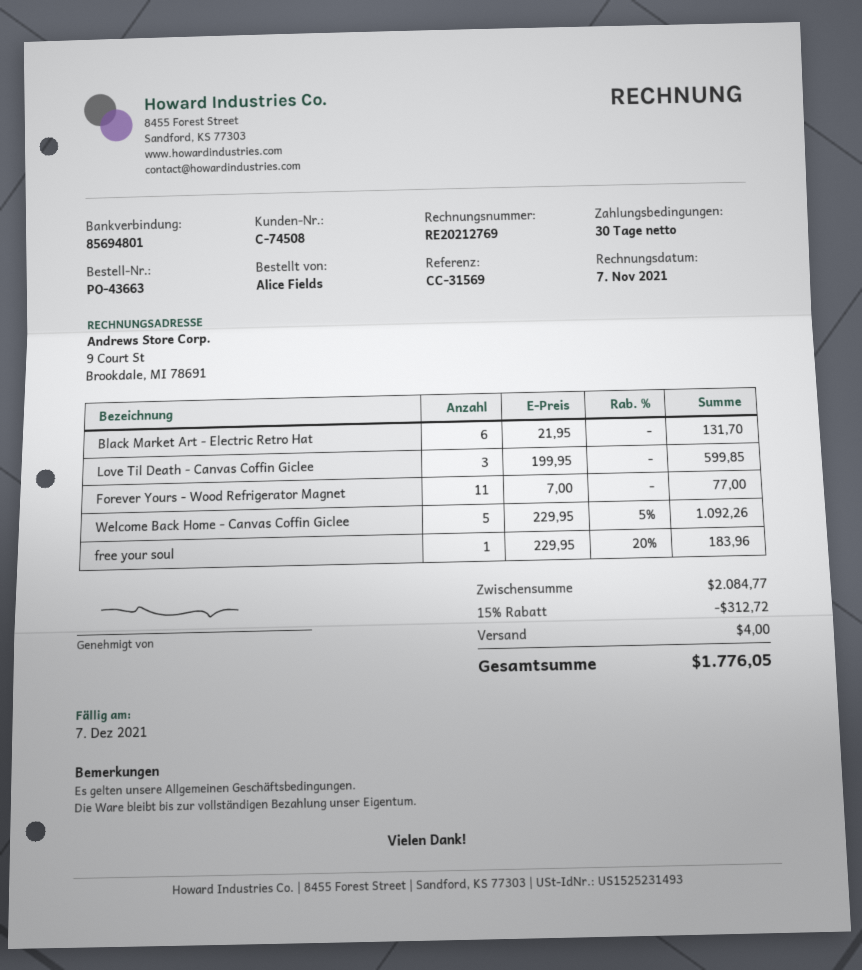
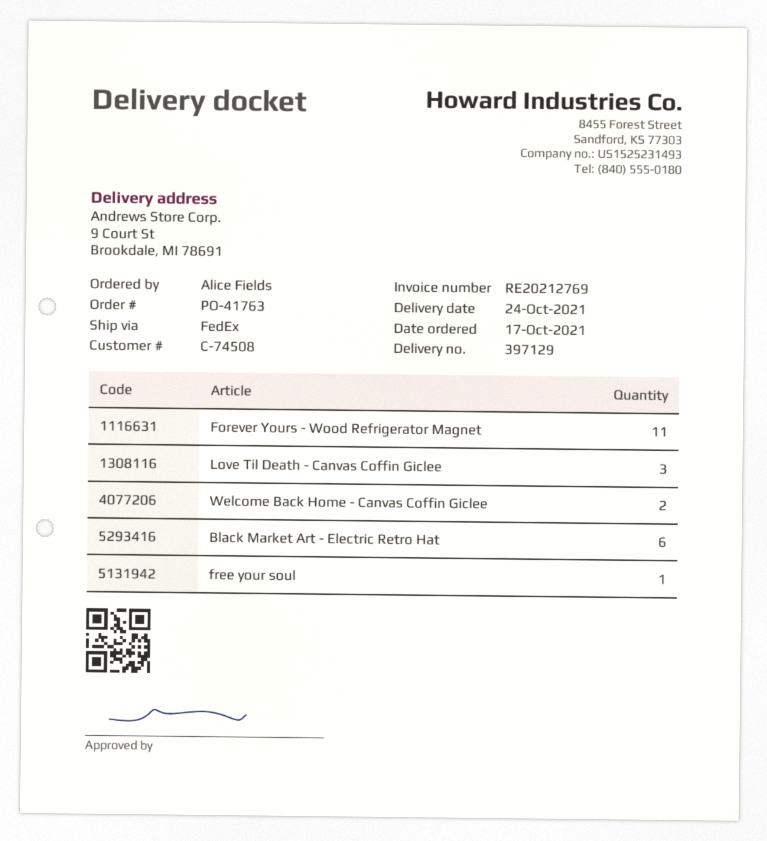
order number: PO-43663 -> PO-41763
Welcome Back Home - Canvas Coffin Giclee: 5 -> 2

